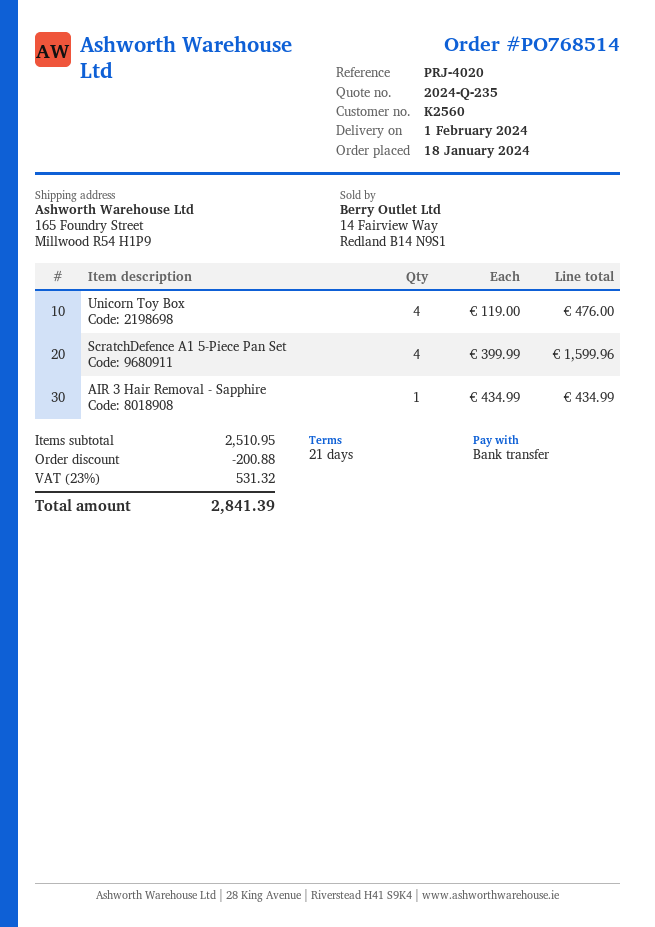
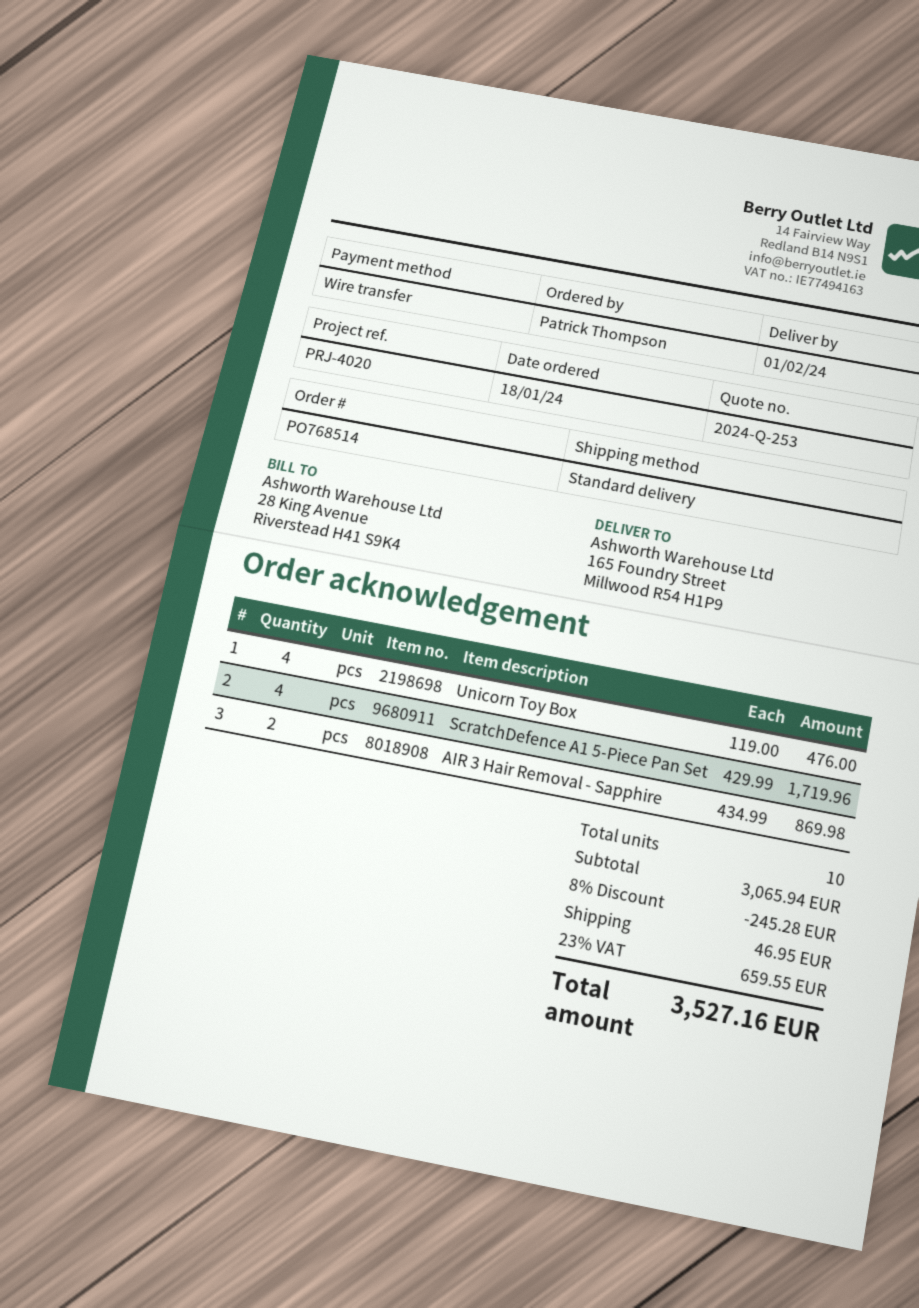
quote number: 2024-Q-235 -> 2024-Q-253
ScratchDefence A1 5-Piece Pan Set: 4 x 399.99 = 1599.96 -> 4 x 429.99 = 1719.96
AIR 3 Hair Removal - Sapphire: 1 x 434.99 = 434.99 -> 2 x 434.99 = 869.98
subtotal: 2510.95 -> 3065.94
discount: 200.88 -> 245.28
shipping: none -> 46.95
tax: 23% = 531.32 -> 23% = 659.55
total: 2841.39 -> 3527.16

